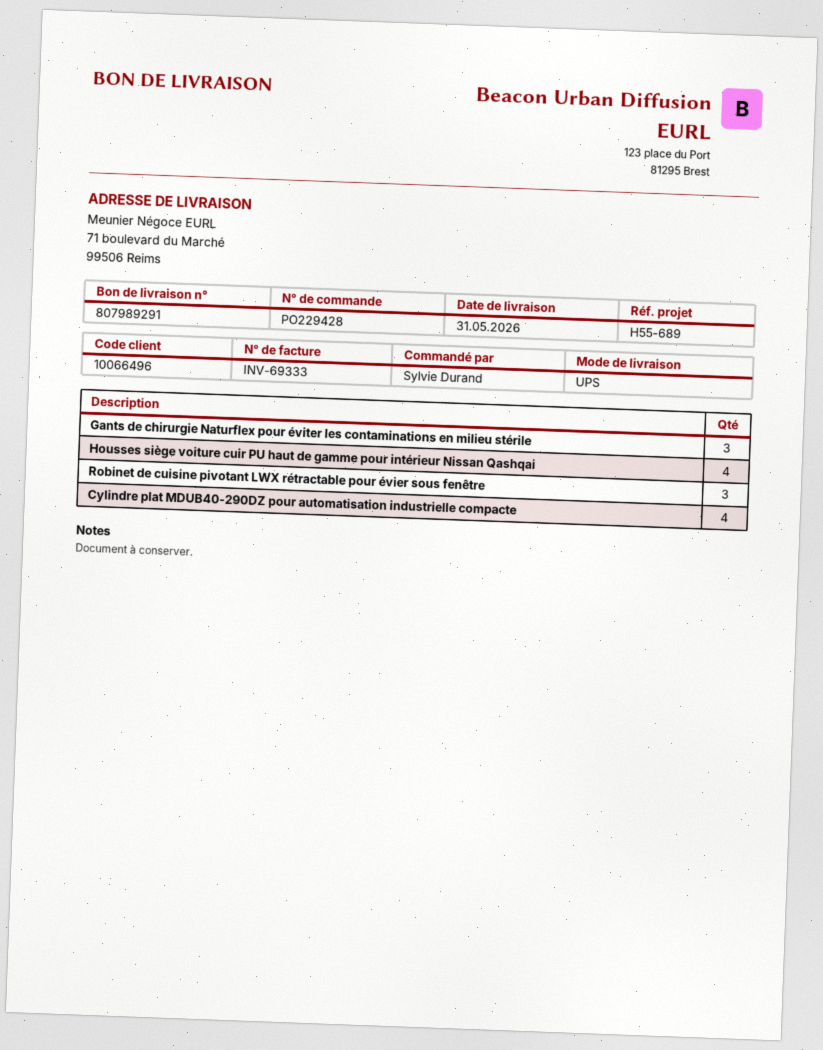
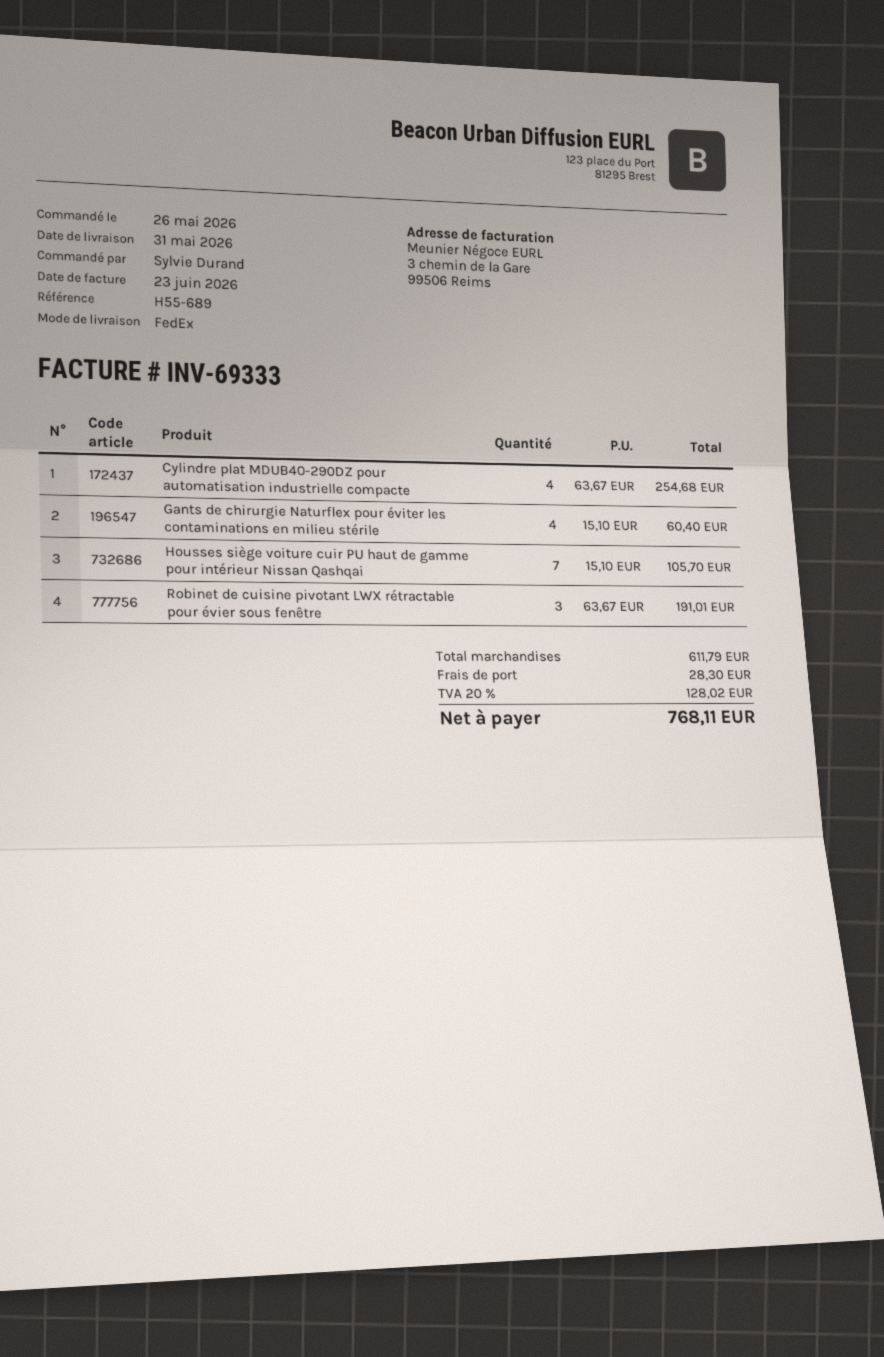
shipping method: UPS -> FedEx
Gants de chirurgie Naturflex pour éviter les contaminations en milieu stérile: 3 -> 4
Housses siège voiture cuir PU haut de gamme pour intérieur Nissan Qashqai: 4 -> 7

